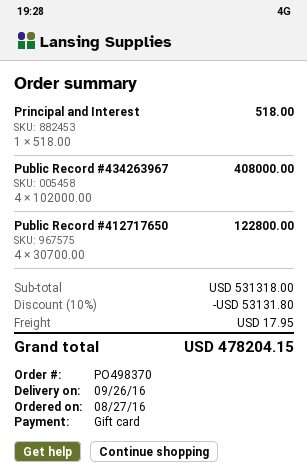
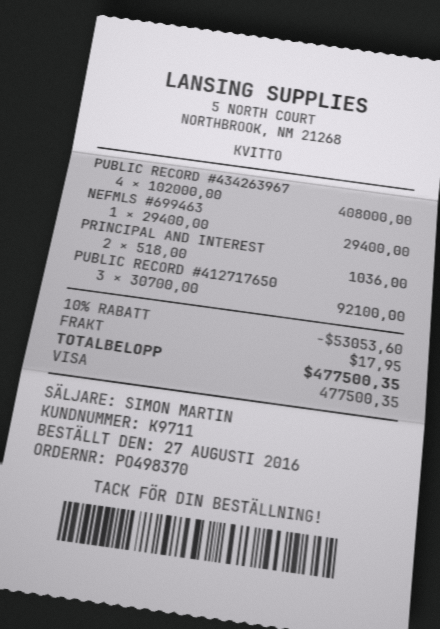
payment method: gift card -> Visa
Principal and Interest: 1 x 518.00 = 518.00 -> 2 x 518.00 = 1036.00
Public Record #412717650: 4 x 30700.00 = 122800.00 -> 3 x 30700.00 = 92100.00
NEFMLS #699463: none -> 1 x 29400.00 = 29400.00
discount: 10% = 53131.80 -> 10% = 53053.60
total: 478204.15 -> 477500.35

